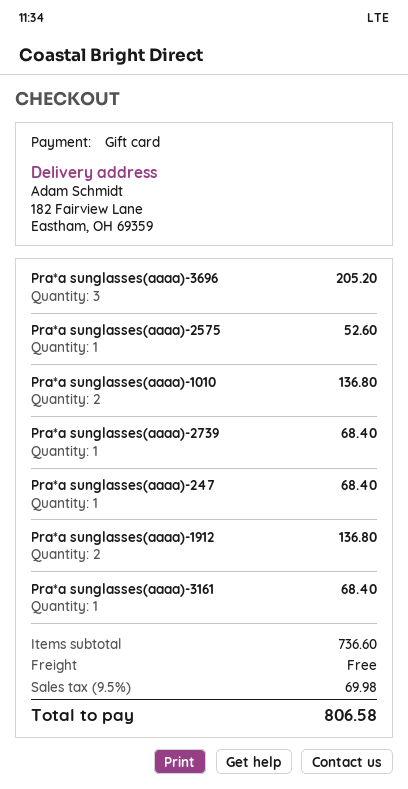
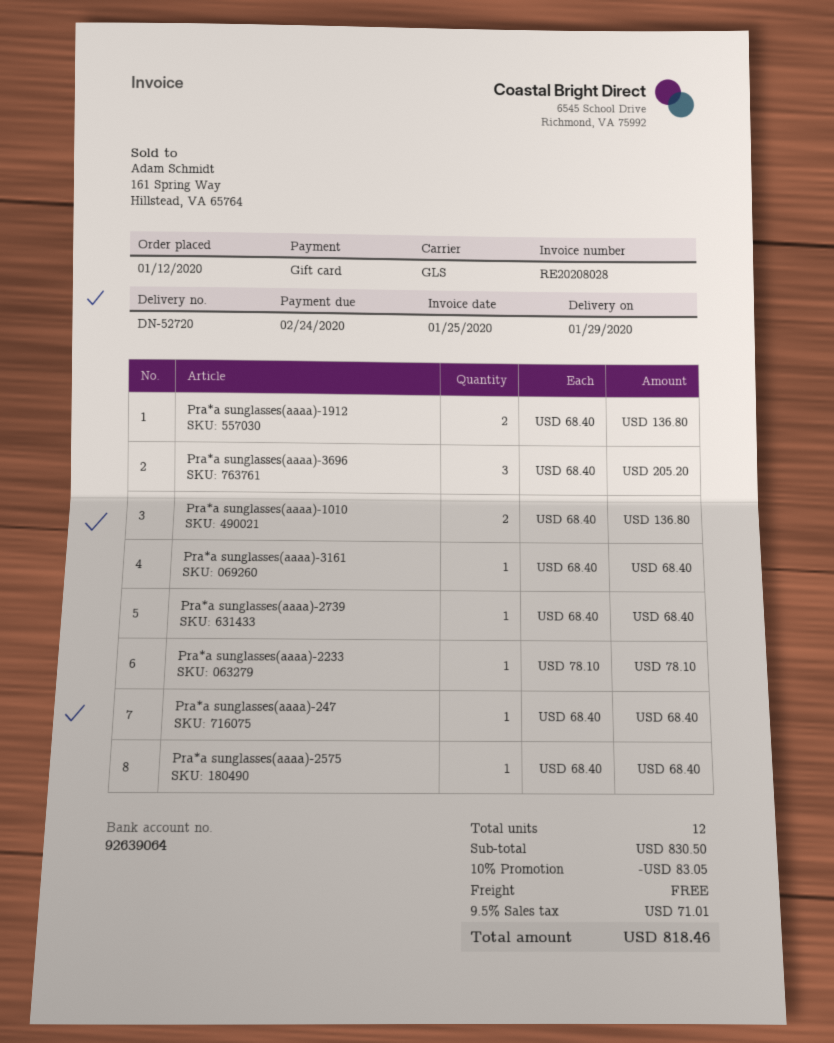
Pra*a sunglasses(aaaa)-2575: 1 for 52.60 -> 1 for 68.40
Pra*a sunglasses(aaaa)-2233: none -> 1 for 78.10
subtotal: 736.60 -> 830.50
discount: none -> 10% = 83.05
tax: 9.5% = 69.98 -> 9.5% = 71.01
total: 806.58 -> 818.46

